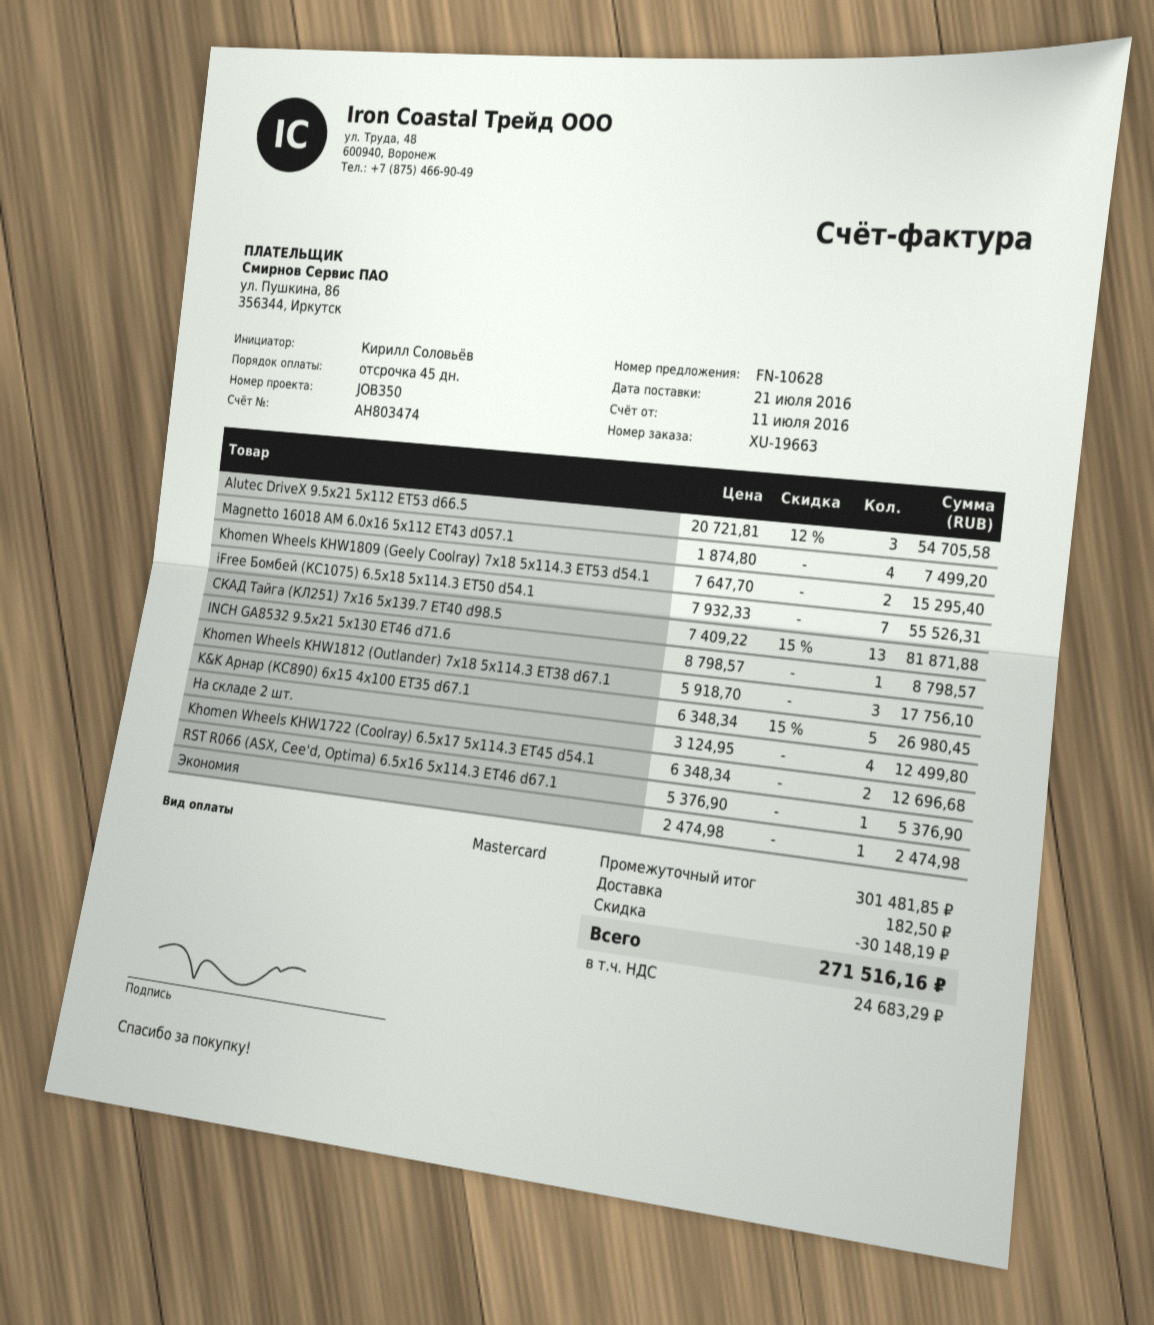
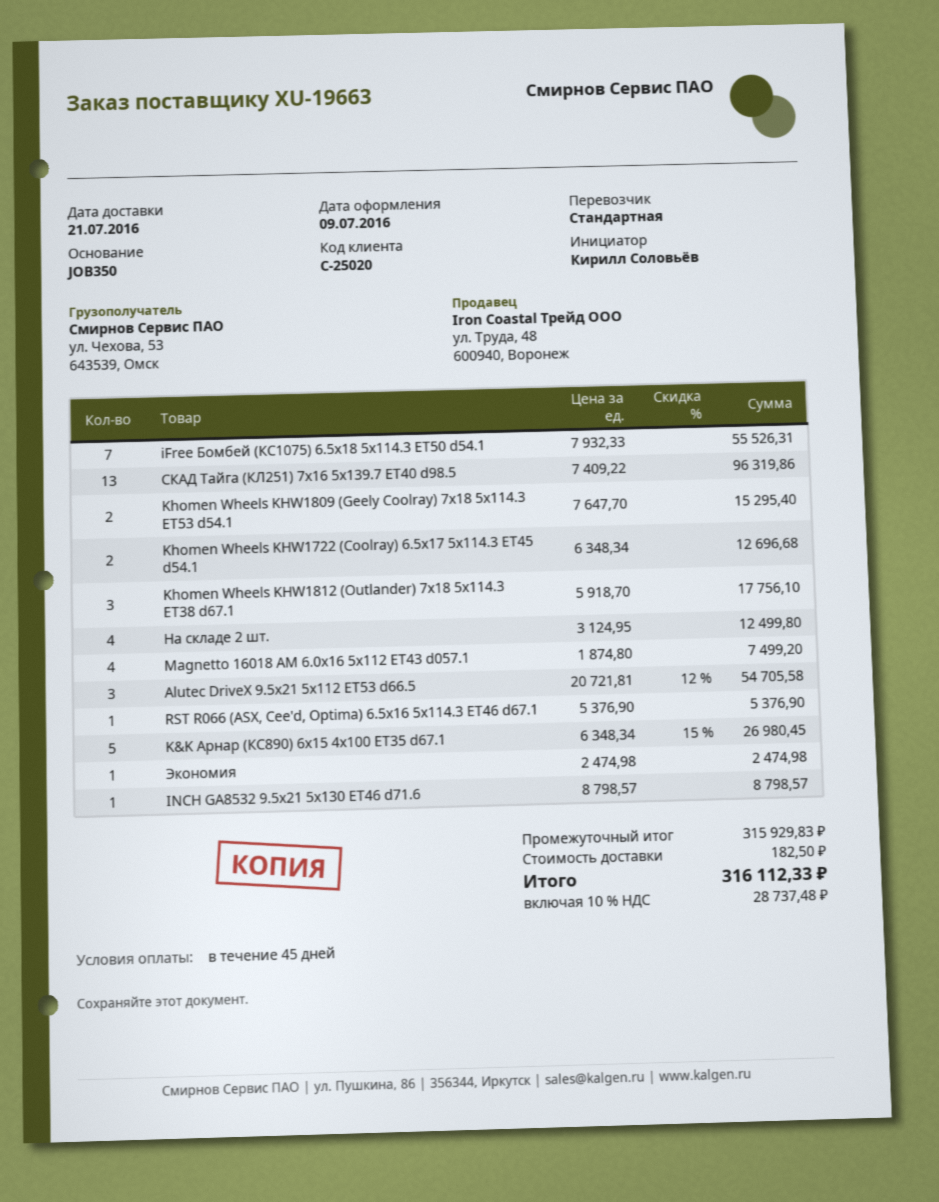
СКАД Тайга (КЛ251) 7x16 5x139.7 ET40 d98.5: 13 x 7409.22 - 15% = 81871.88 -> 13 x 7409.22 = 96319.86
subtotal: 301481.85 -> 315929.83
discount: 30148.19 -> none
tax: 24683.29 -> 28737.48
total: 271516.16 -> 316112.33

